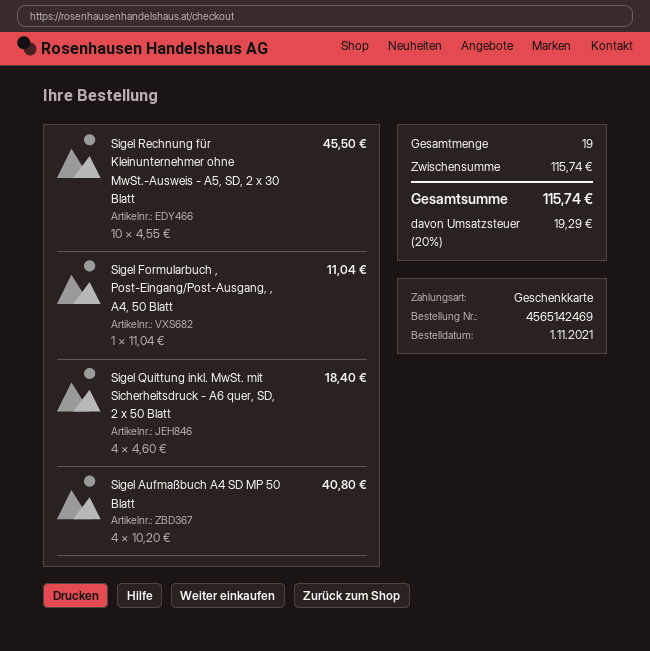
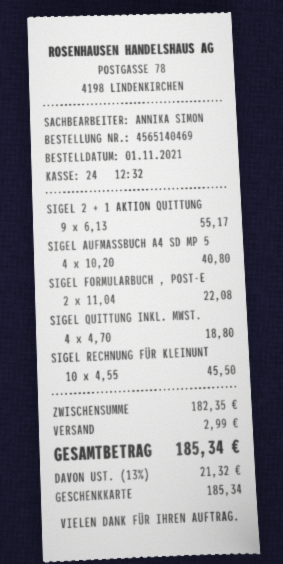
order number: 4565142469 -> 4565140469
Sigel Formularbuch , Post-Eingang/Post-Ausgang, , A4, 50 Blatt: 1 x 11.04 = 11.04 -> 2 x 11.04 = 22.08
Sigel Quittung inkl. MwSt. mit Sicherheitsdruck - A6 quer, SD, 2 x 50 Blatt: 4 x 4.60 = 18.40 -> 4 x 4.70 = 18.80
SIGEL 2 + 1 AKTION QUITTUNG: none -> 9 x 6.13 = 55.17
subtotal: 115.74 -> 182.35
shipping: none -> 2.99
tax: 20% = 19.29 -> 13% = 21.32
total: 115.74 -> 185.34

